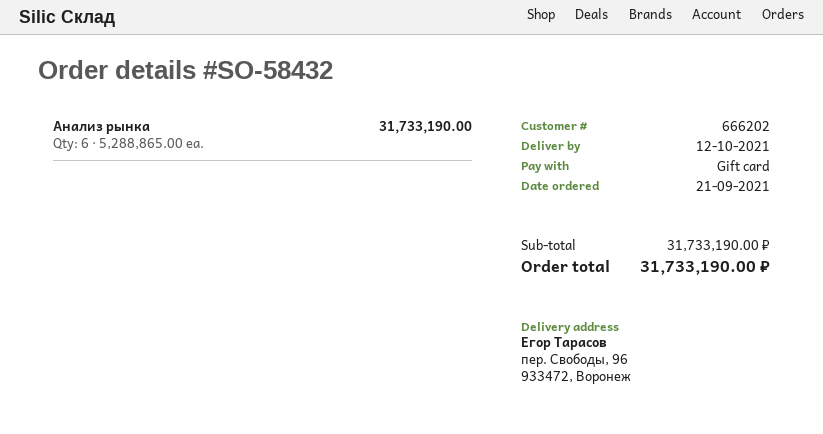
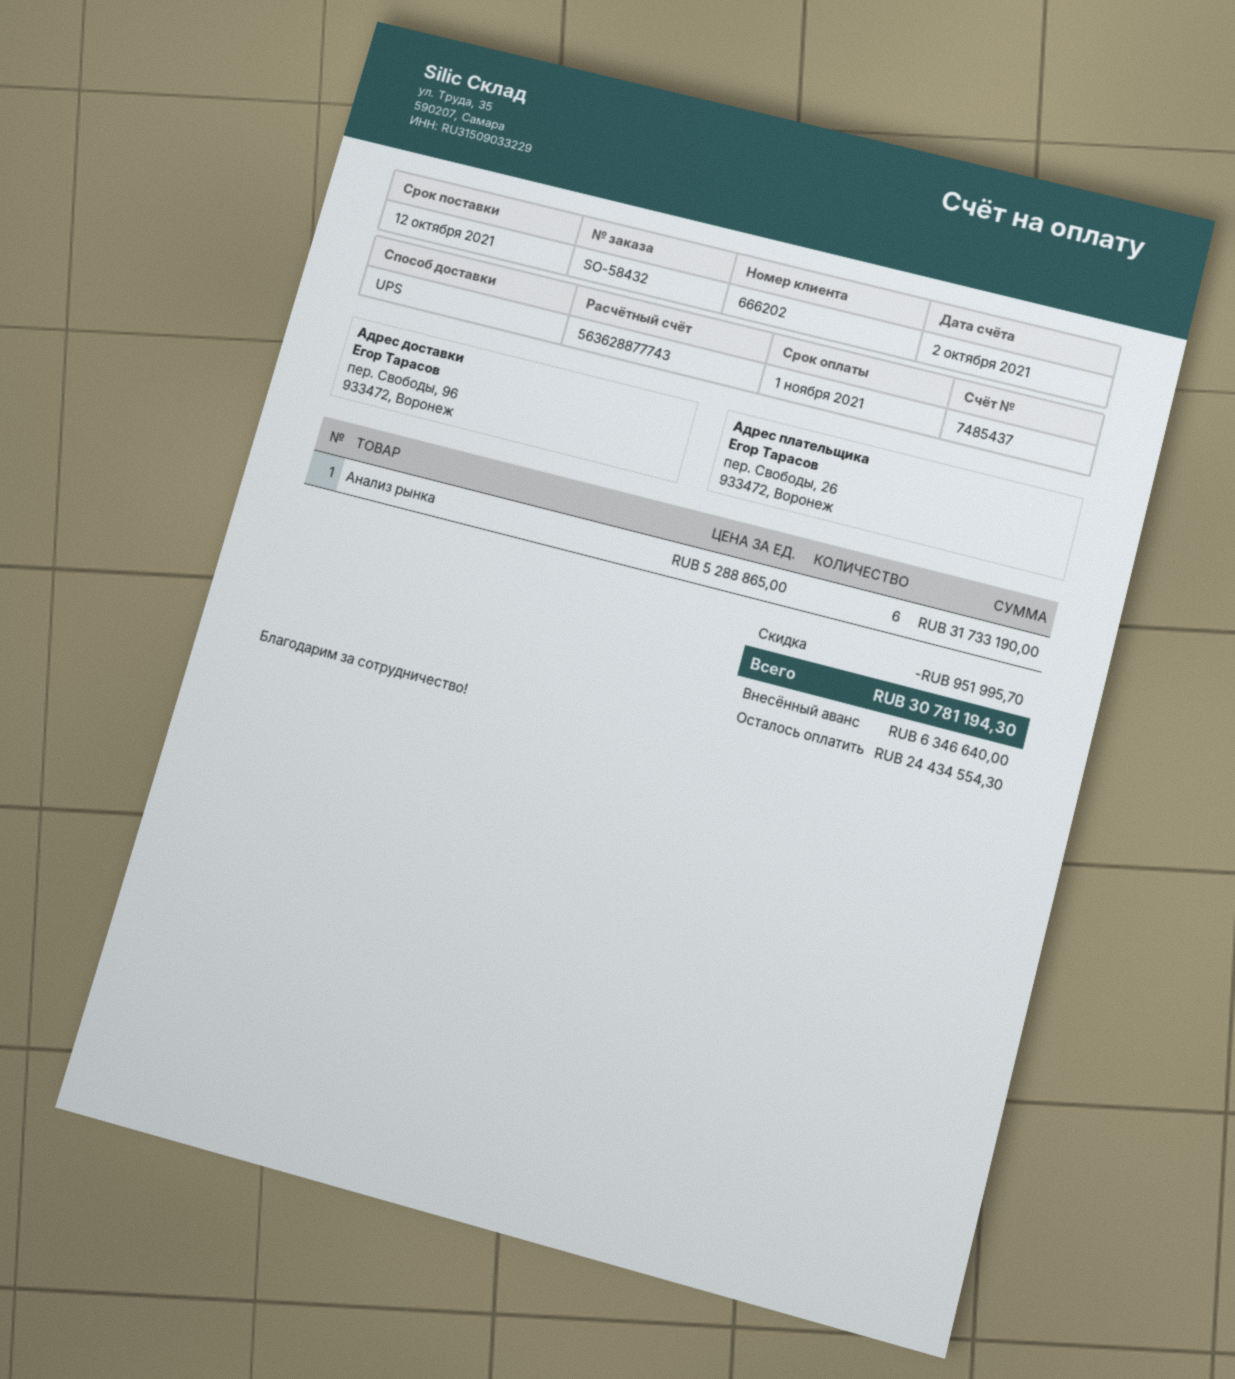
discount: none -> 951995.70
total: 31733190.00 -> 30781194.30

